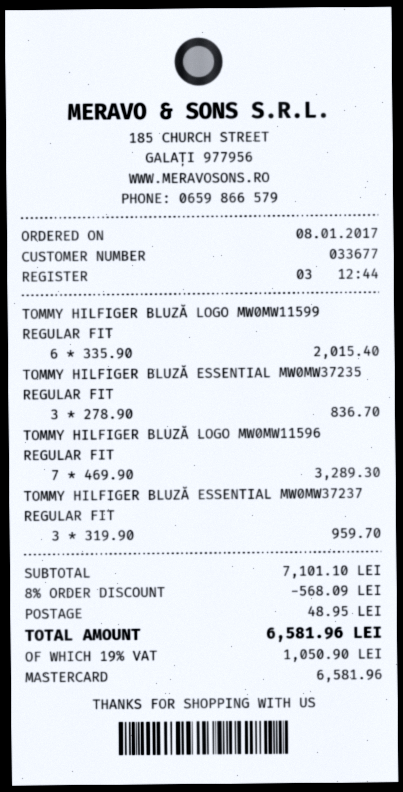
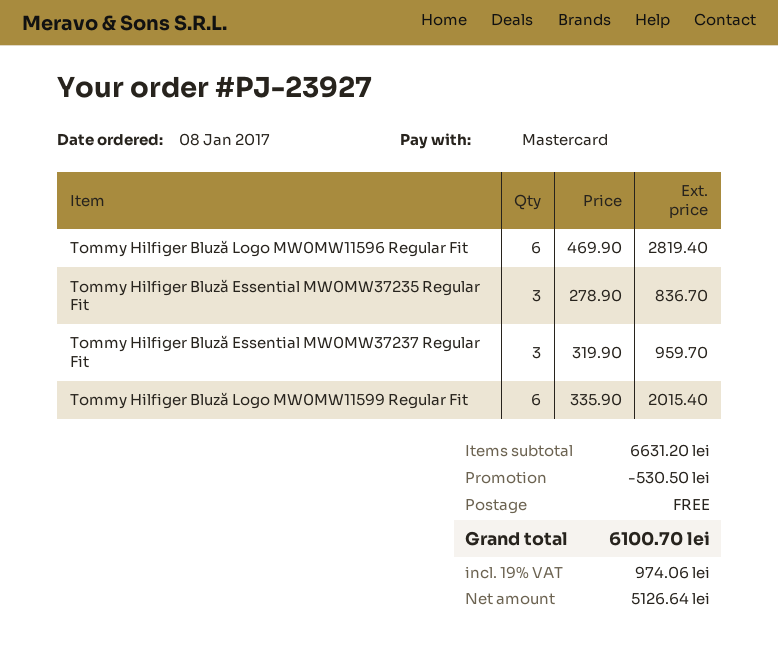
TOMMY HILFIGER BLUZĂ LOGO MW0MW11596 REGULAR FIT: 7 x 469.90 = 3289.30 -> 6 x 469.90 = 2819.40
subtotal: 7101.10 -> 6631.20
discount: 568.09 -> 530.50
shipping: 48.95 -> 0.00
tax: 19% = 1050.90 -> 19% = 974.06
total: 6581.96 -> 6100.70

